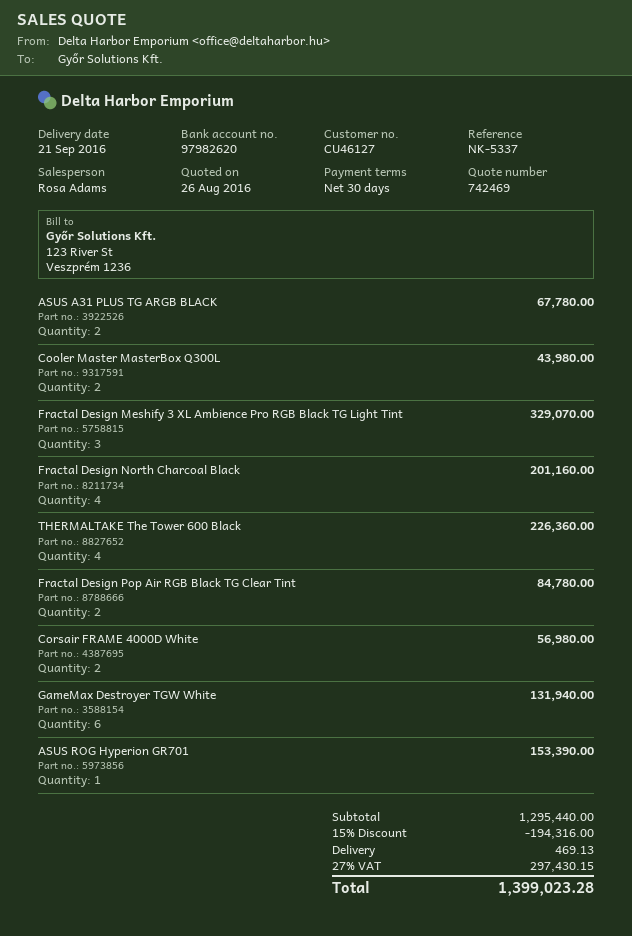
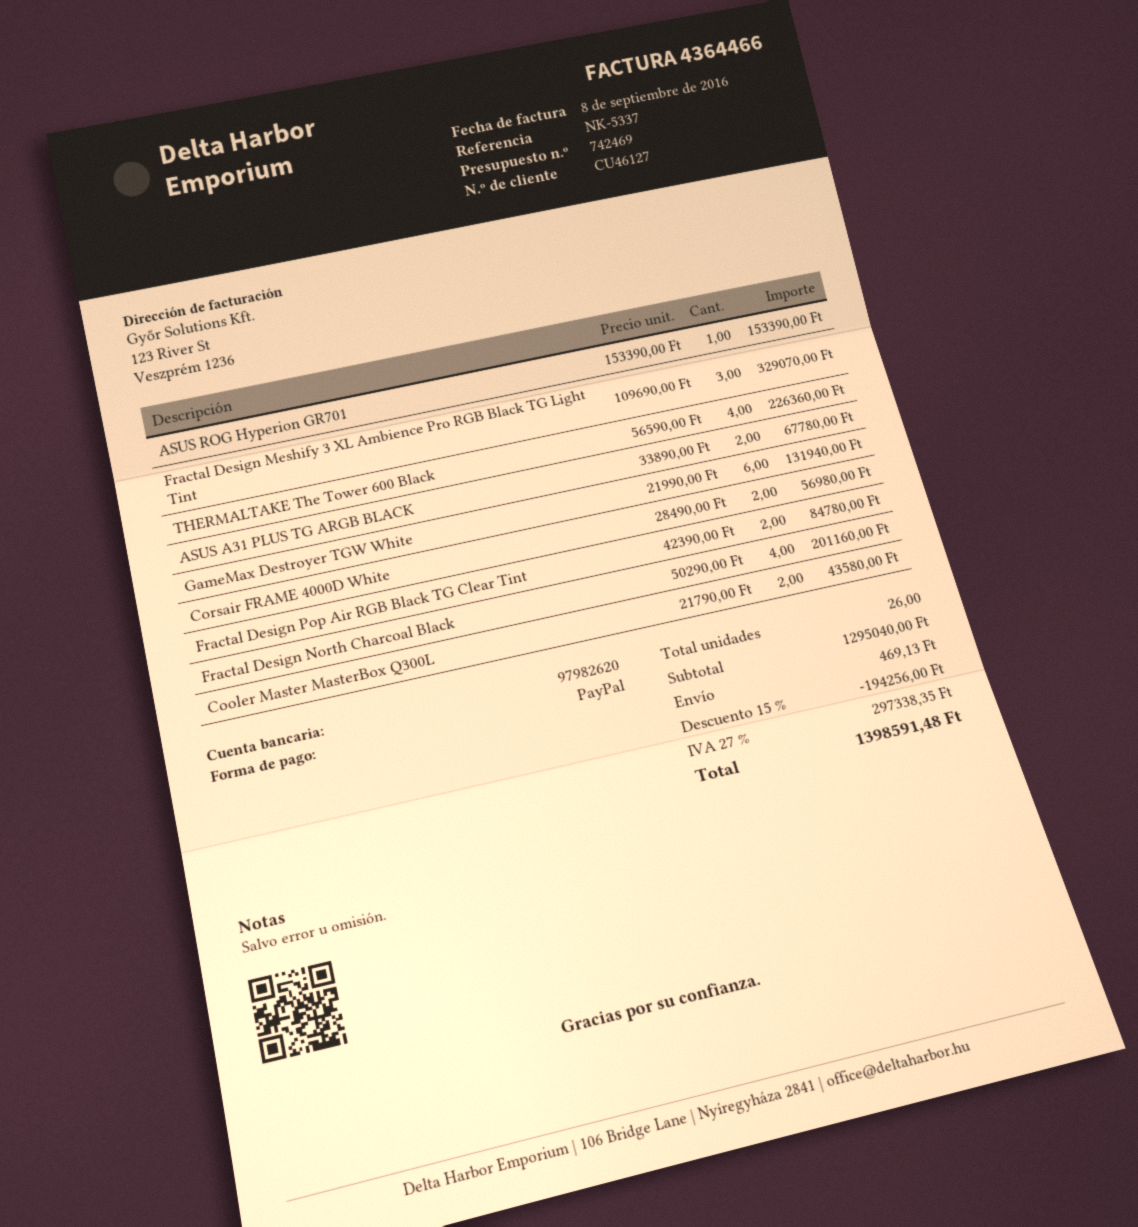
Cooler Master MasterBox Q300L: 2 for 43980.00 -> 2 for 43580.00
subtotal: 1295440.00 -> 1295040.00
discount: 15% = 194316.00 -> 15% = 194256.00
tax: 27% = 297430.15 -> 27% = 297338.35
total: 1399023.28 -> 1398591.48

